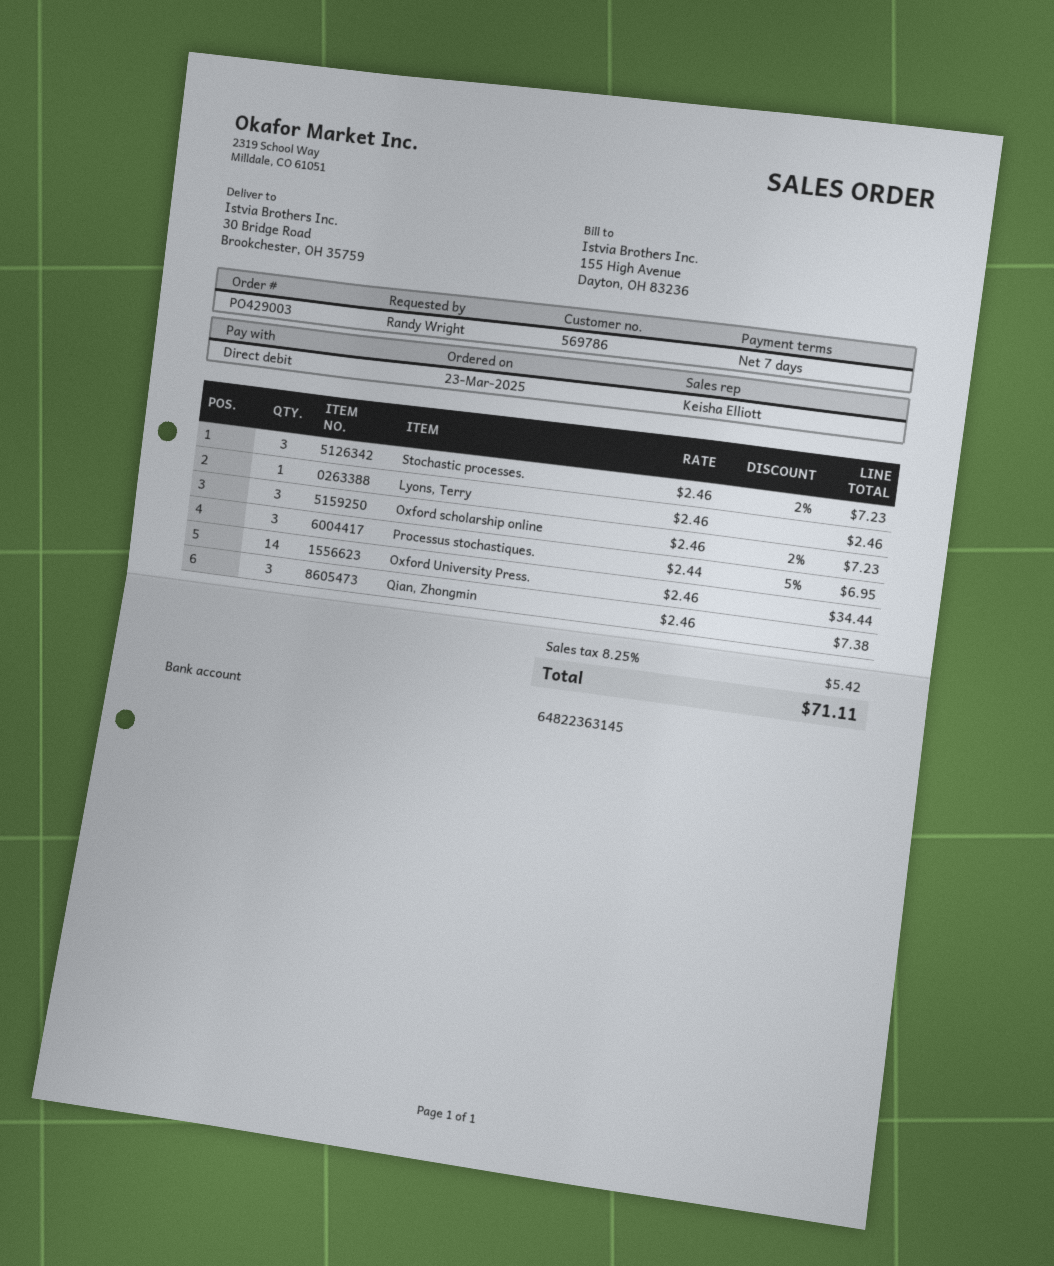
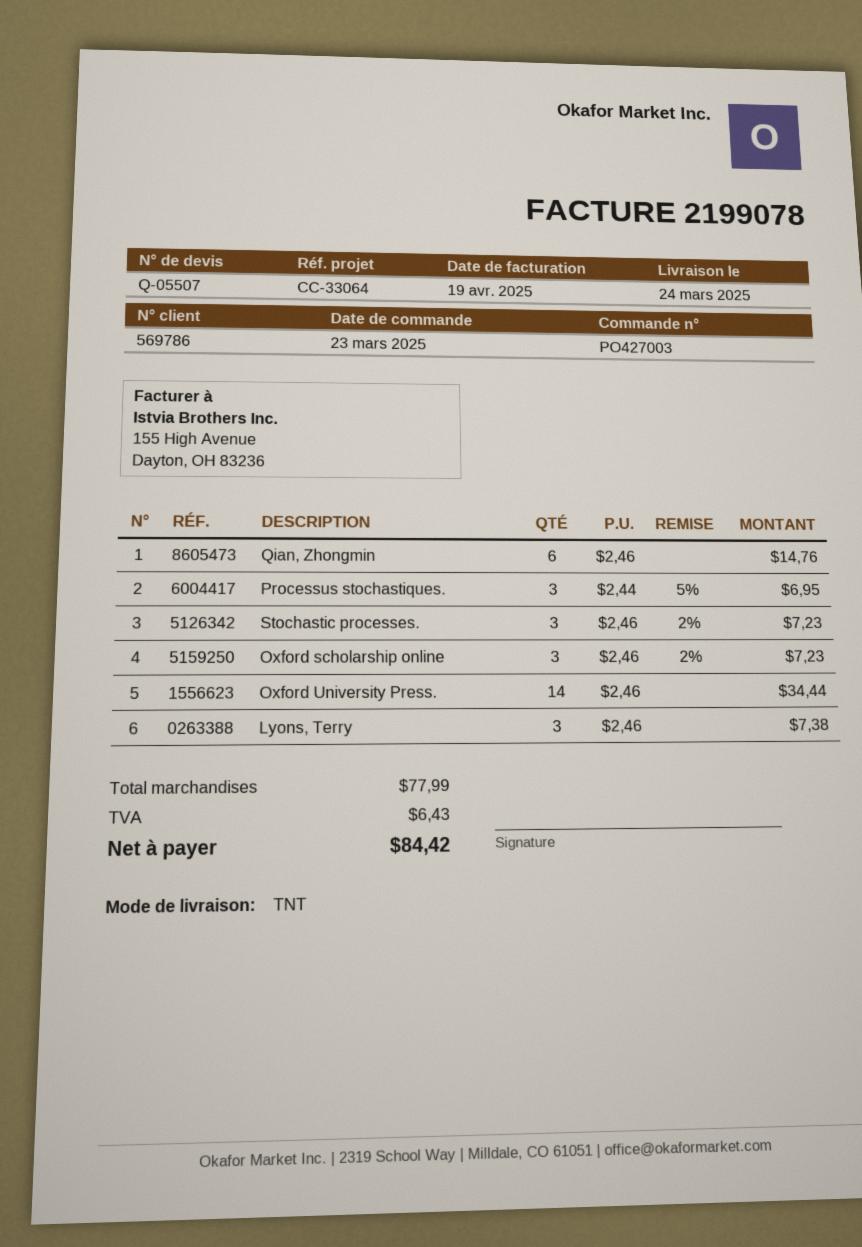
order number: PO429003 -> PO427003
Lyons, Terry: 1 x 2.46 = 2.46 -> 3 x 2.46 = 7.38
Qian, Zhongmin: 3 x 2.46 = 7.38 -> 6 x 2.46 = 14.76
tax: 5.42 -> 6.43
total: 71.11 -> 84.42

